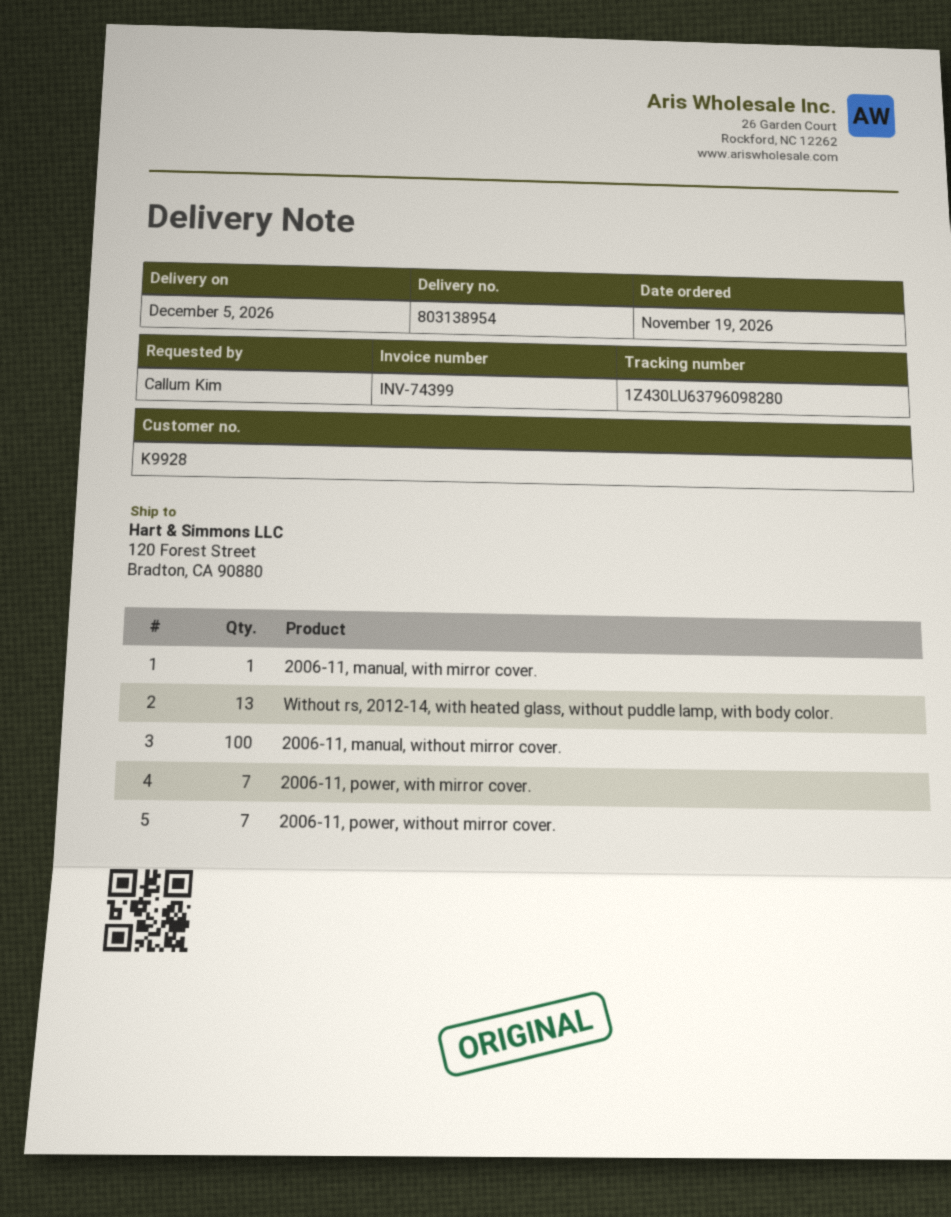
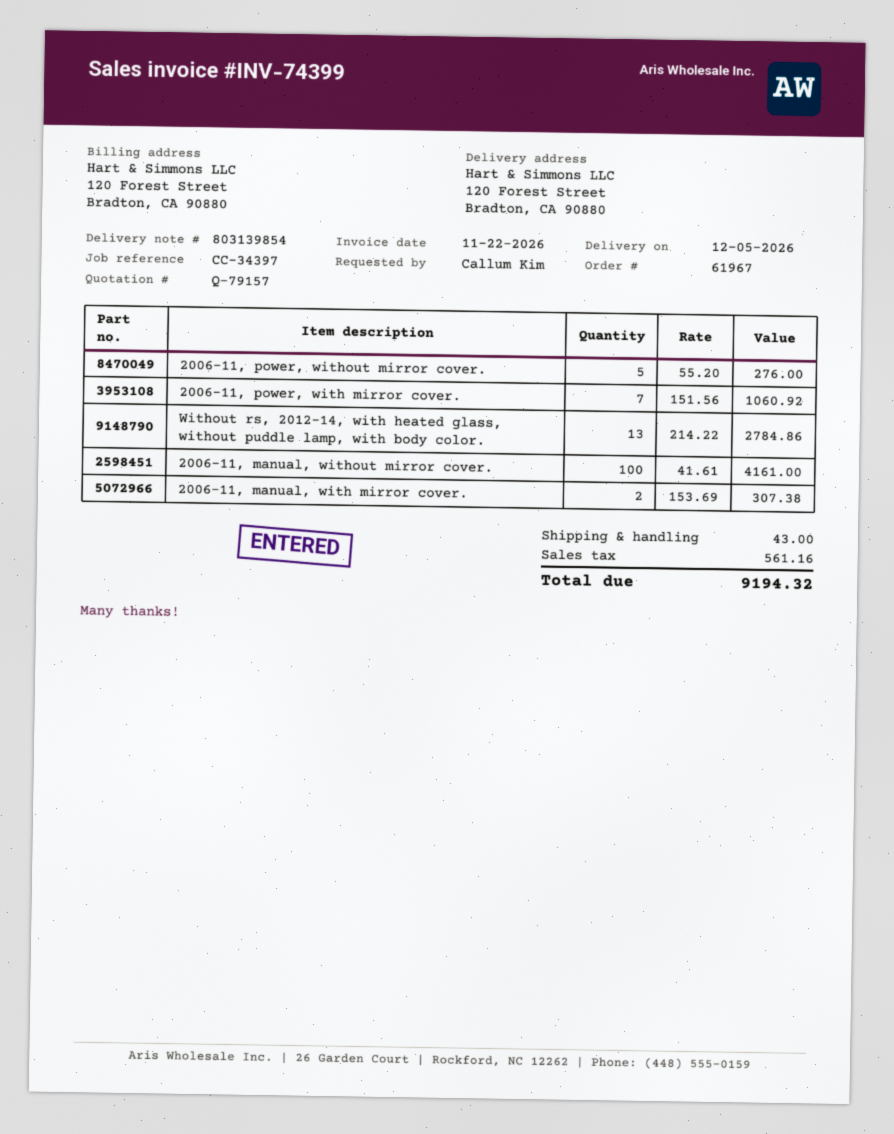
delivery note number: 803138954 -> 803139854
2006-11, manual, with mirror cover.: 1 -> 2
2006-11, power, without mirror cover.: 7 -> 5

